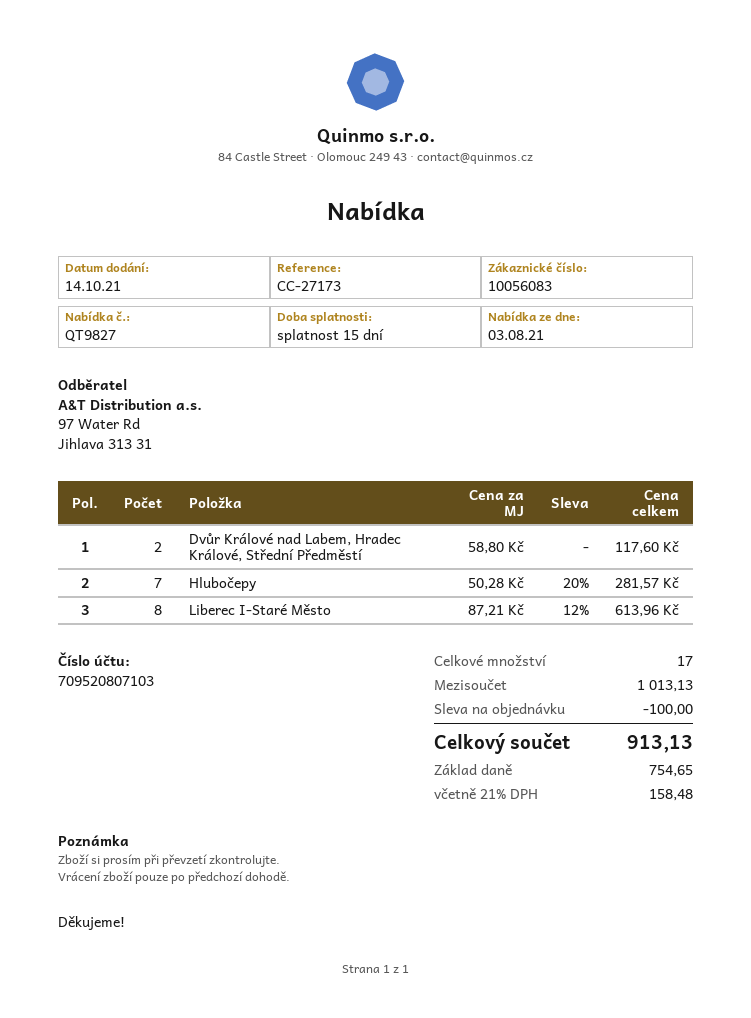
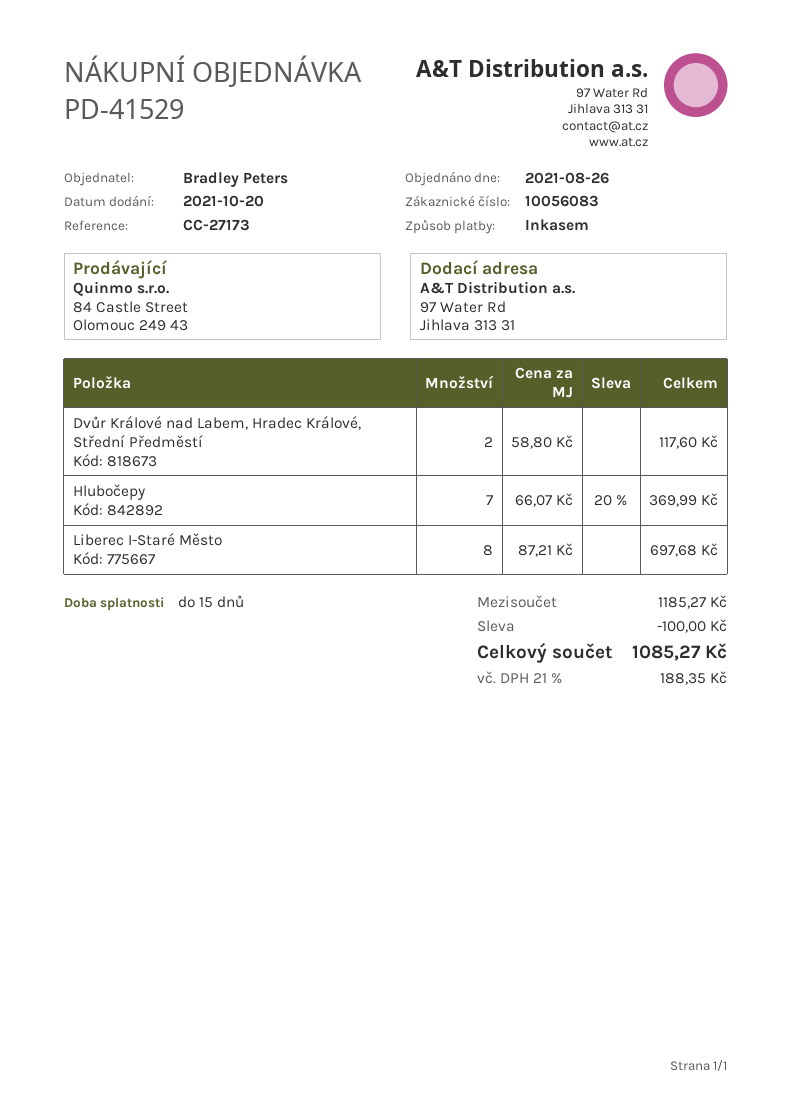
delivery date: 2021-10-14 -> 2021-10-20
Hlubočepy: 7 x 50.28 - 20% = 281.57 -> 7 x 66.07 - 20% = 369.99
Liberec I-Staré Město: 8 x 87.21 - 12% = 613.96 -> 8 x 87.21 = 697.68
subtotal: 1013.13 -> 1185.27
tax: 21% = 158.48 -> 21% = 188.35
total: 913.13 -> 1085.27

